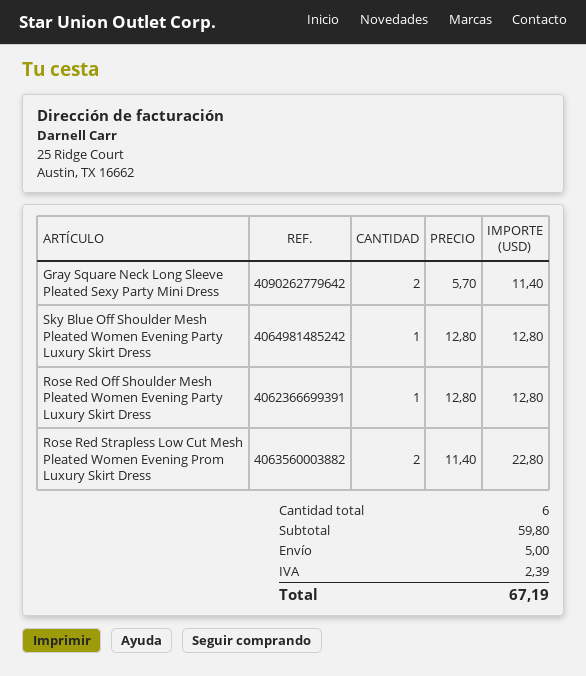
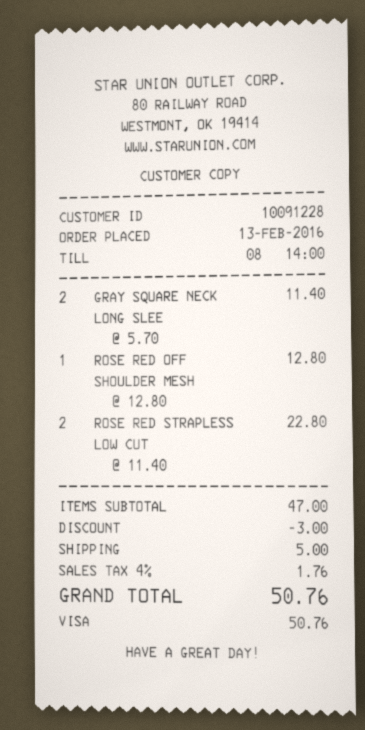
Sky Blue Off Shoulder Mesh Pleated Women Evening Party Luxury Skirt Dress: 1 x 12.80 = 12.80 -> none
subtotal: 59.80 -> 47.00
discount: none -> 3.00
tax: 2.39 -> 1.76
total: 67.19 -> 50.76

